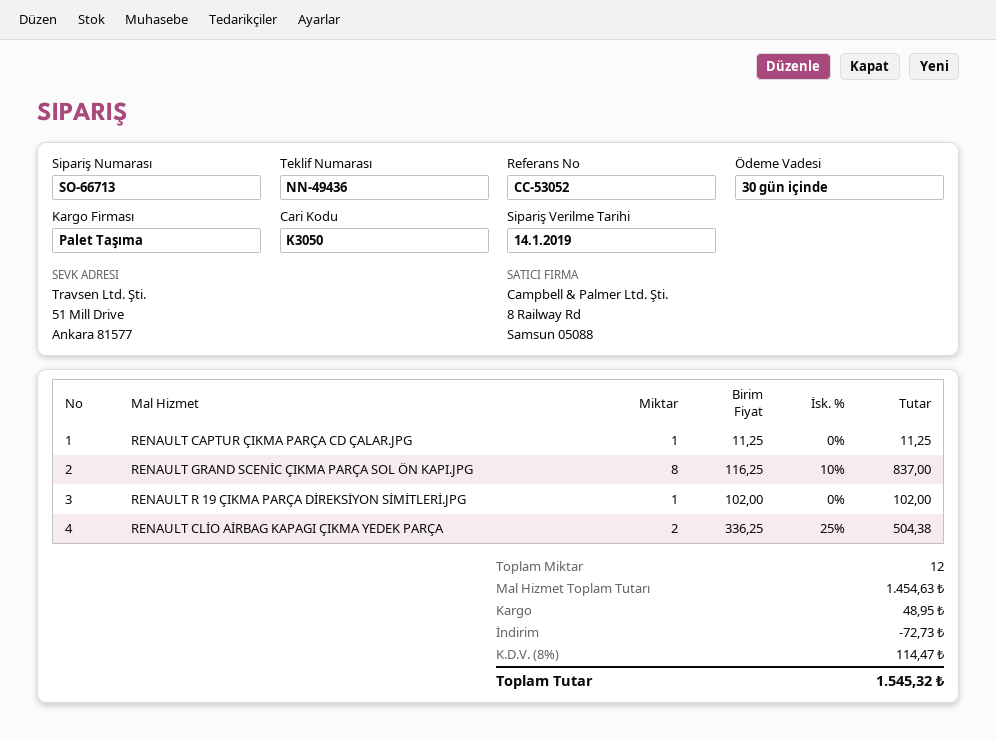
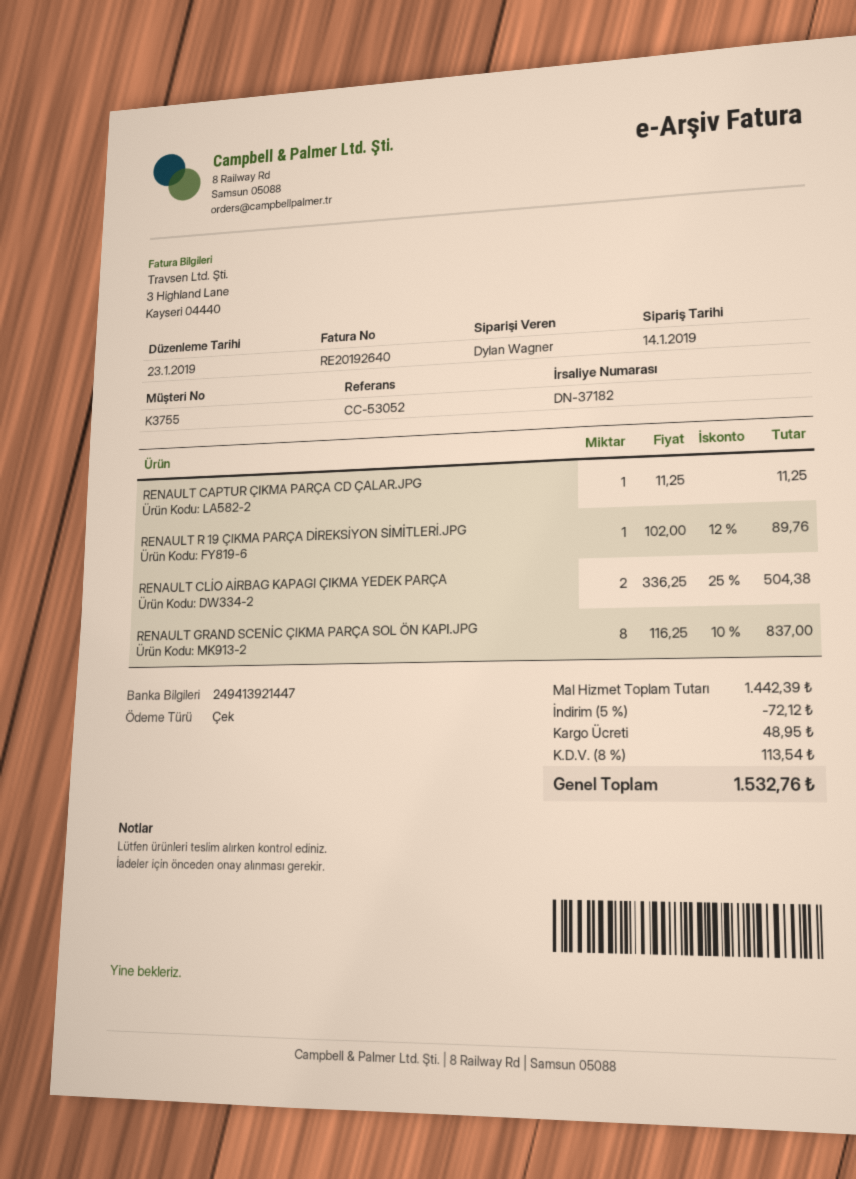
customer number: K3050 -> K3755
RENAULT R 19 ÇIKMA PARÇA DİREKSİYON SİMİTLERİ.JPG: 1 x 102.00 = 102.00 -> 1 x 102.00 - 12% = 89.76
subtotal: 1454.63 -> 1442.39
discount: 72.73 -> 72.12
tax: 8% = 114.47 -> 8% = 113.54
total: 1545.32 -> 1532.76

